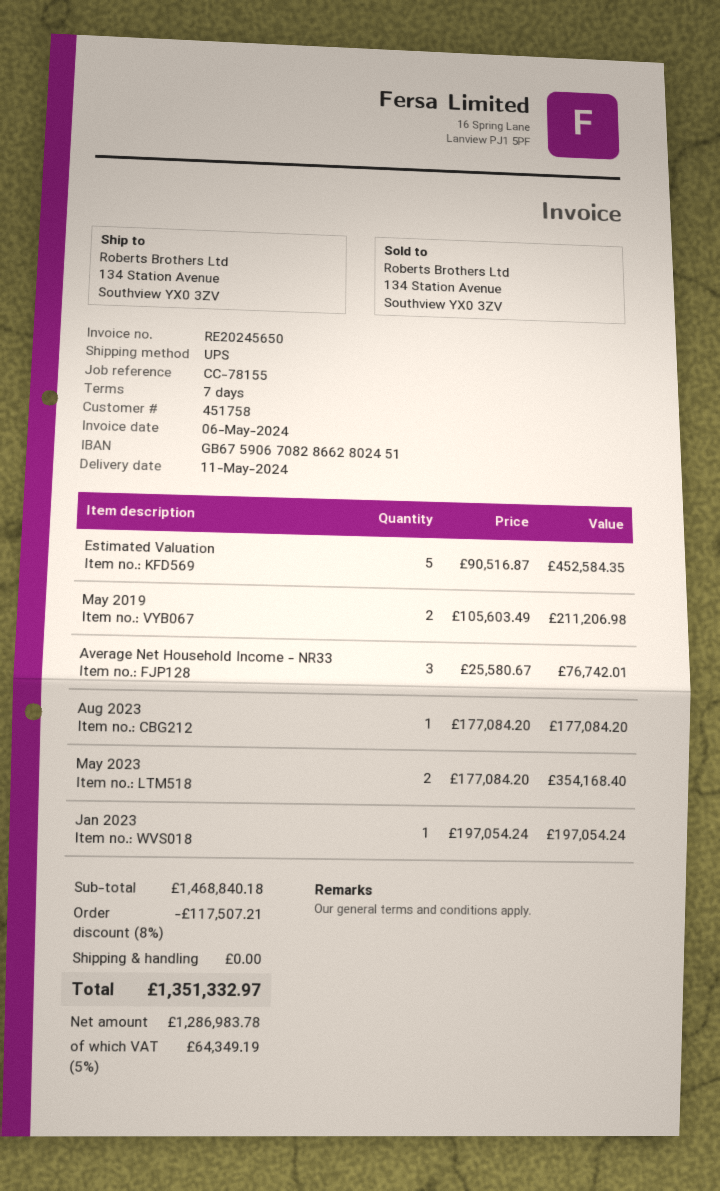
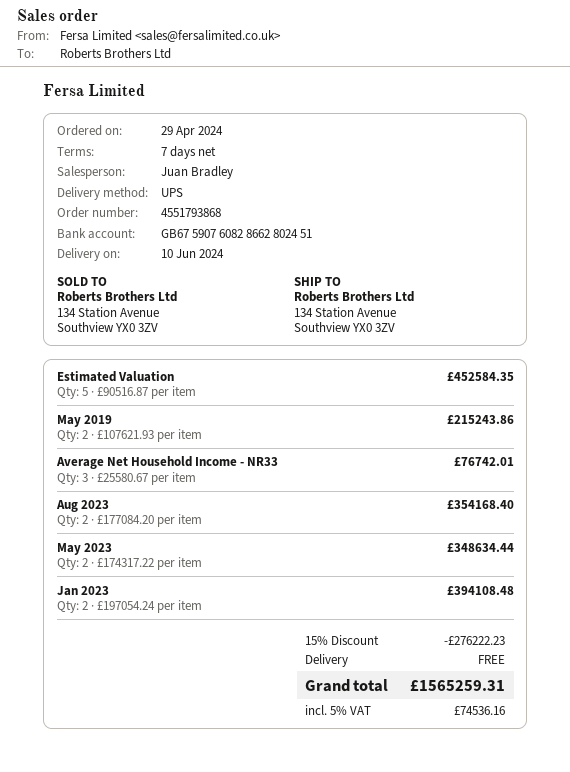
delivery date: 2024-05-11 -> 2024-06-10
bank account: GB67590670828662802451 -> GB67590760828662802451
May 2019: 2 x 105603.49 = 211206.98 -> 2 x 107621.93 = 215243.86
Aug 2023: 1 x 177084.20 = 177084.20 -> 2 x 177084.20 = 354168.40
May 2023: 2 x 177084.20 = 354168.40 -> 2 x 174317.22 = 348634.44
Jan 2023: 1 x 197054.24 = 197054.24 -> 2 x 197054.24 = 394108.48
discount: 8% = 117507.21 -> 15% = 276222.23
tax: 5% = 64349.19 -> 5% = 74536.16
total: 1351332.97 -> 1565259.31

